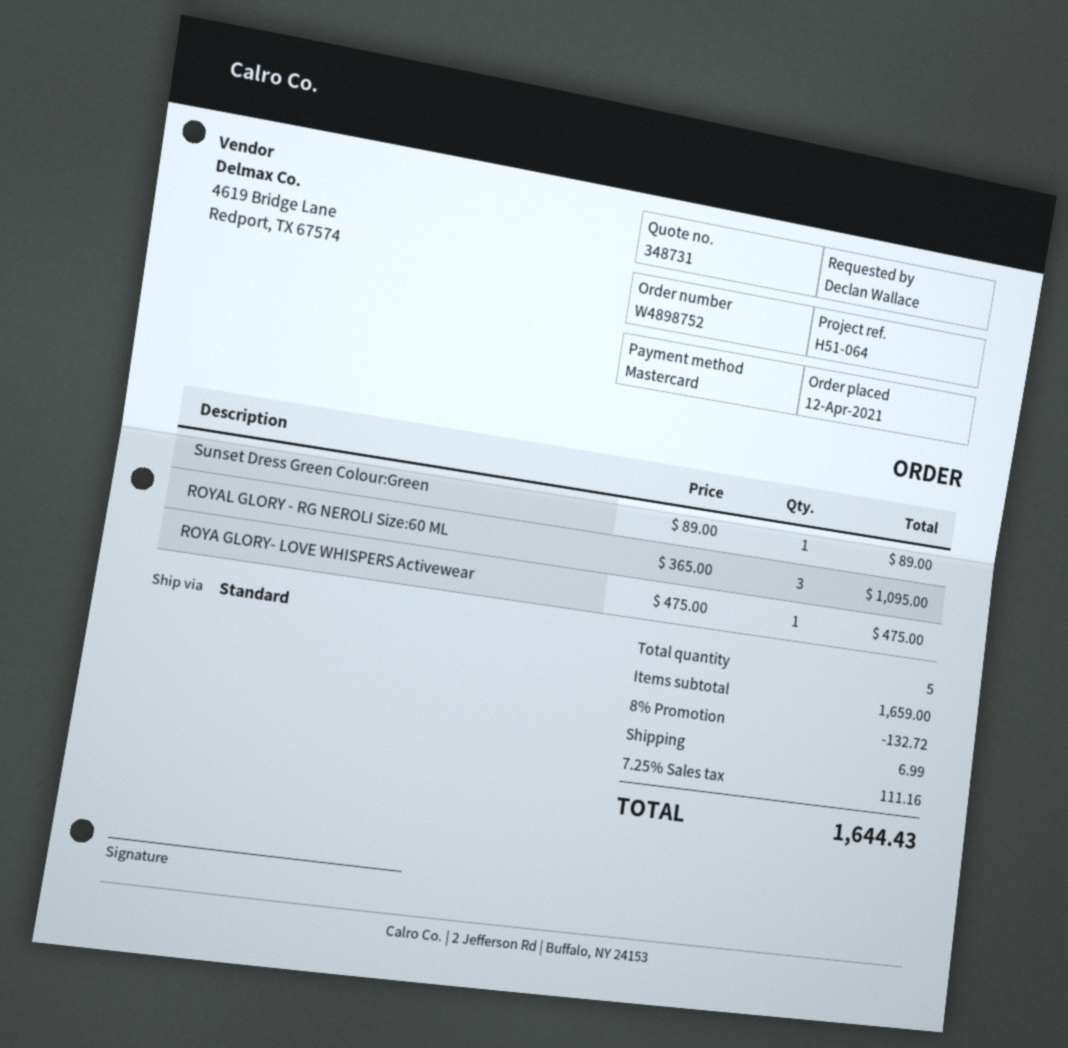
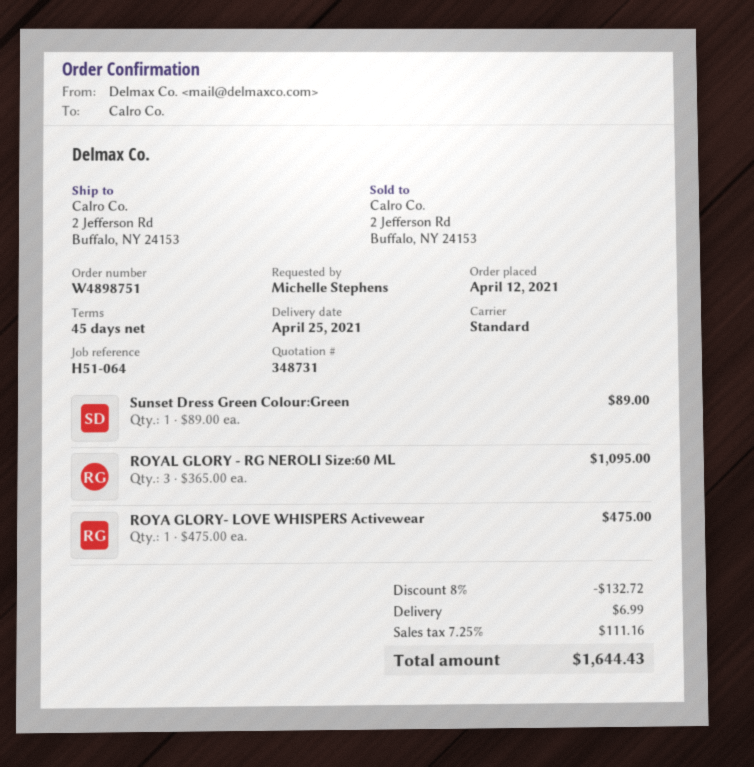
order number: W4898752 -> W4898751
ordered by: Declan Wallace -> Michelle Stephens

